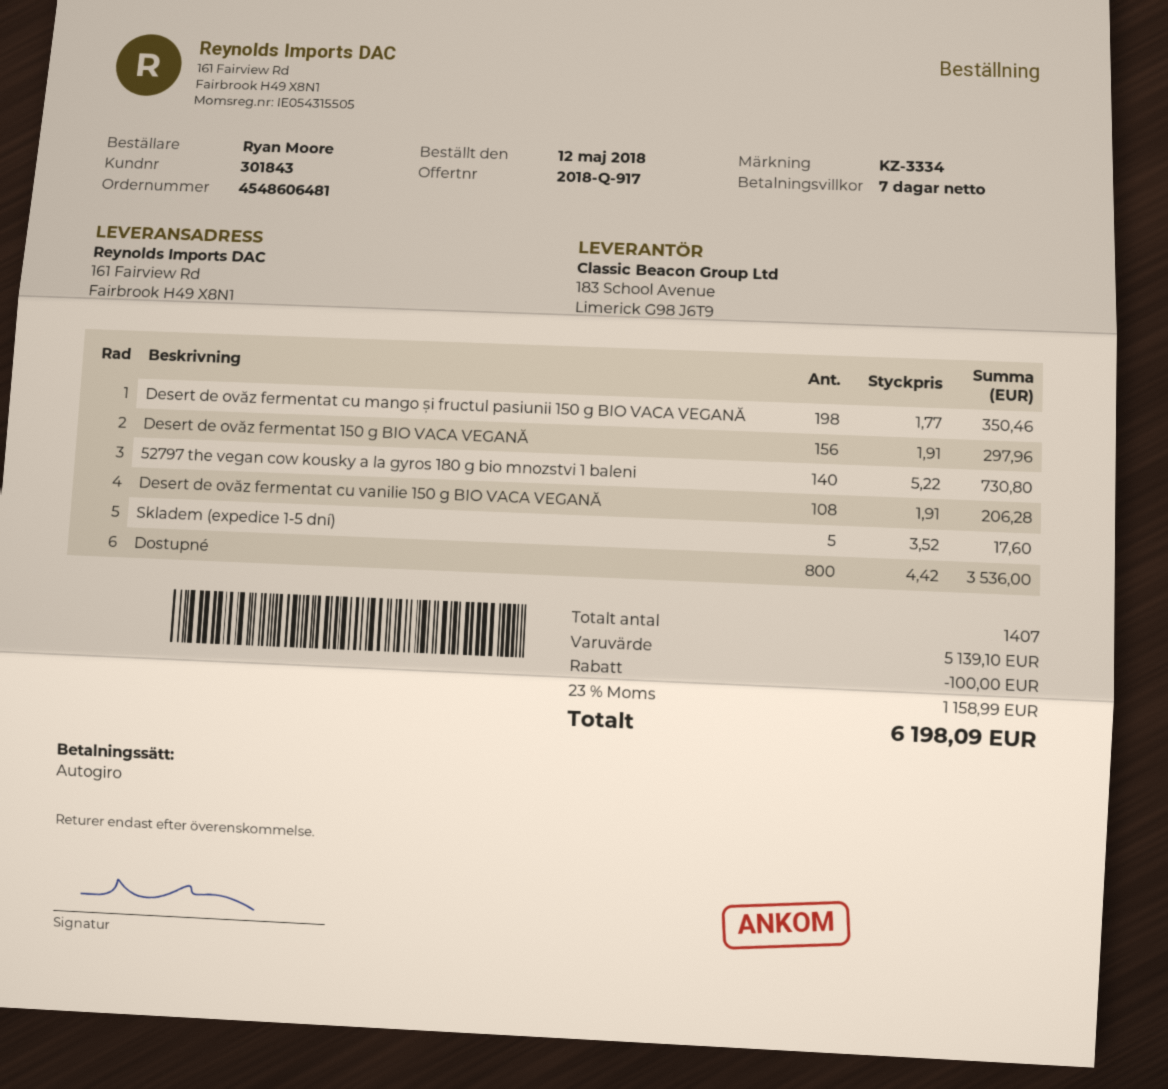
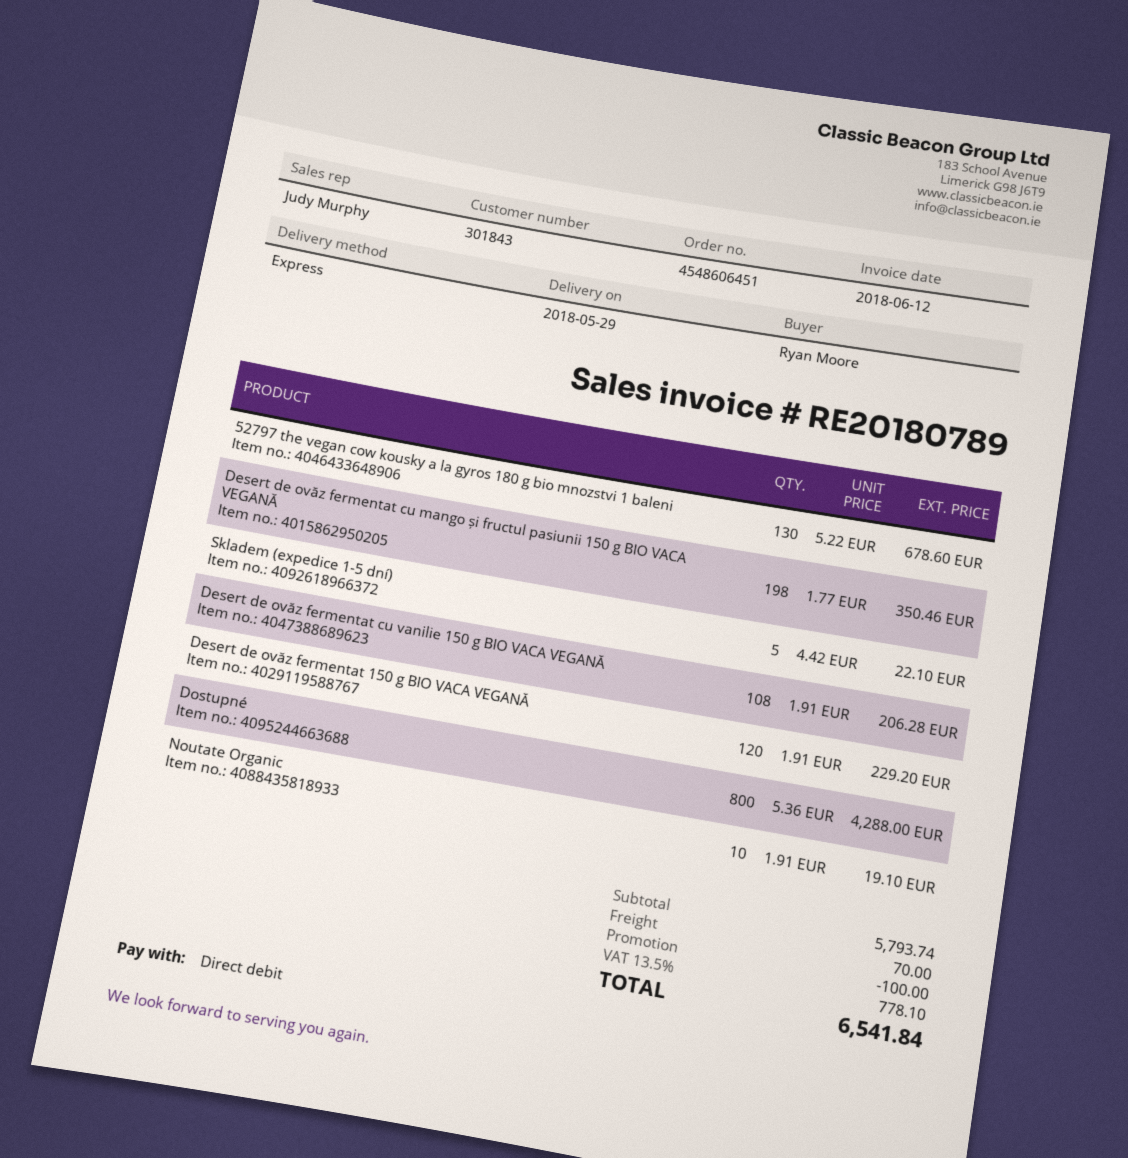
order number: 4548606481 -> 4548606451
Desert de ovăz fermentat 150 g BIO VACA VEGANĂ: 156 x 1.91 = 297.96 -> 120 x 1.91 = 229.20
52797 the vegan cow kousky a la gyros 180 g bio mnozstvi 1 baleni: 140 x 5.22 = 730.80 -> 130 x 5.22 = 678.60
Skladem (expedice 1-5 dní): 5 x 3.52 = 17.60 -> 5 x 4.42 = 22.10
Dostupné: 800 x 4.42 = 3536.00 -> 800 x 5.36 = 4288.00
Noutate Organic: none -> 10 x 1.91 = 19.10
subtotal: 5139.10 -> 5793.74
shipping: none -> 70.00
tax: 23% = 1158.99 -> 13.5% = 778.10
total: 6198.09 -> 6541.84

